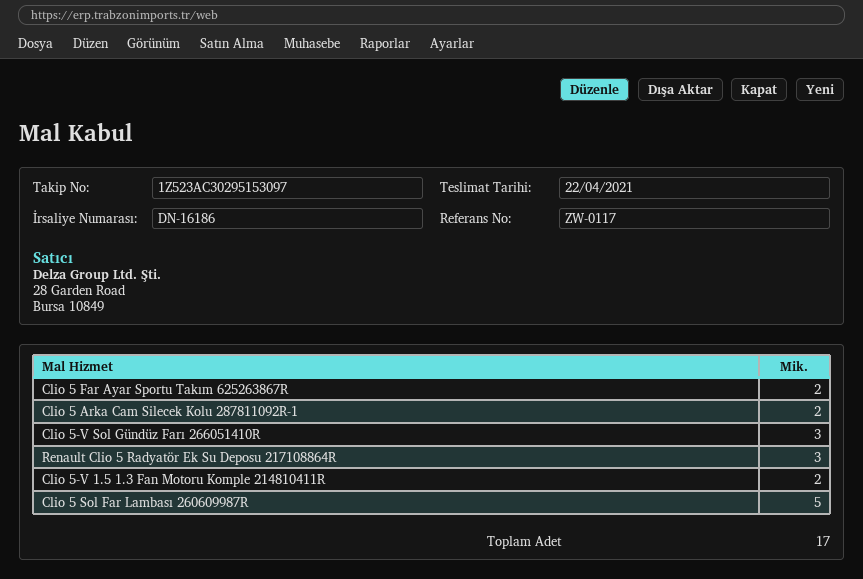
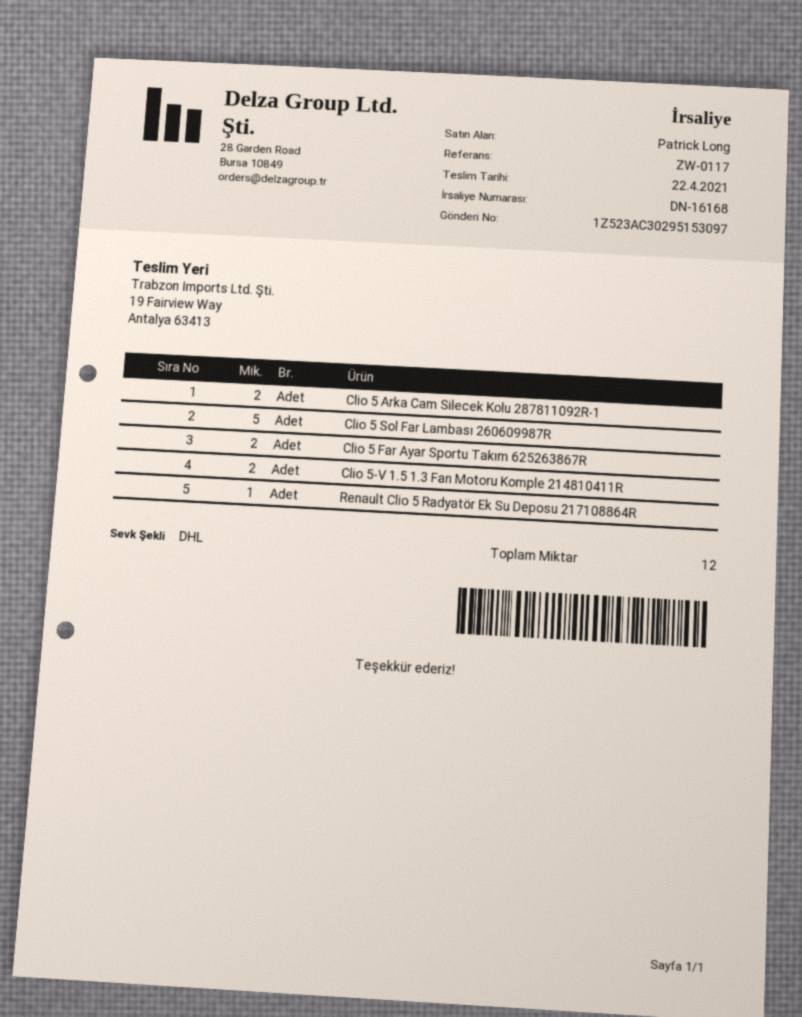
delivery note number: DN-16186 -> DN-16168
Clio 5-V Sol Gündüz Farı 266051410R: 3 -> none
Renault Clio 5 Radyatör Ek Su Deposu 217108864R: 3 -> 1
total quantity: 17 -> 12

